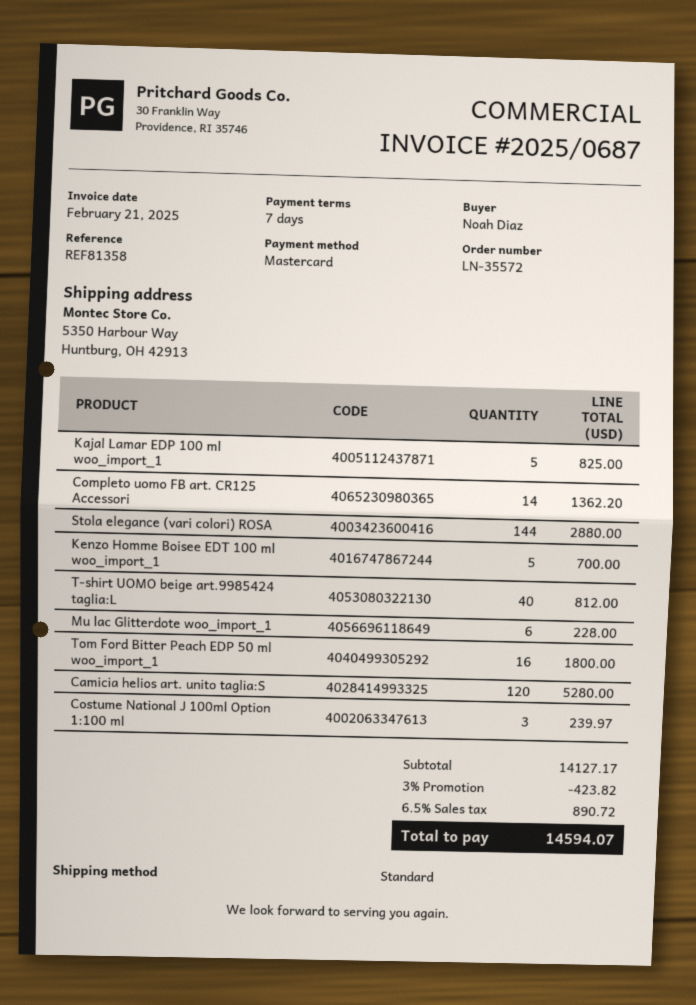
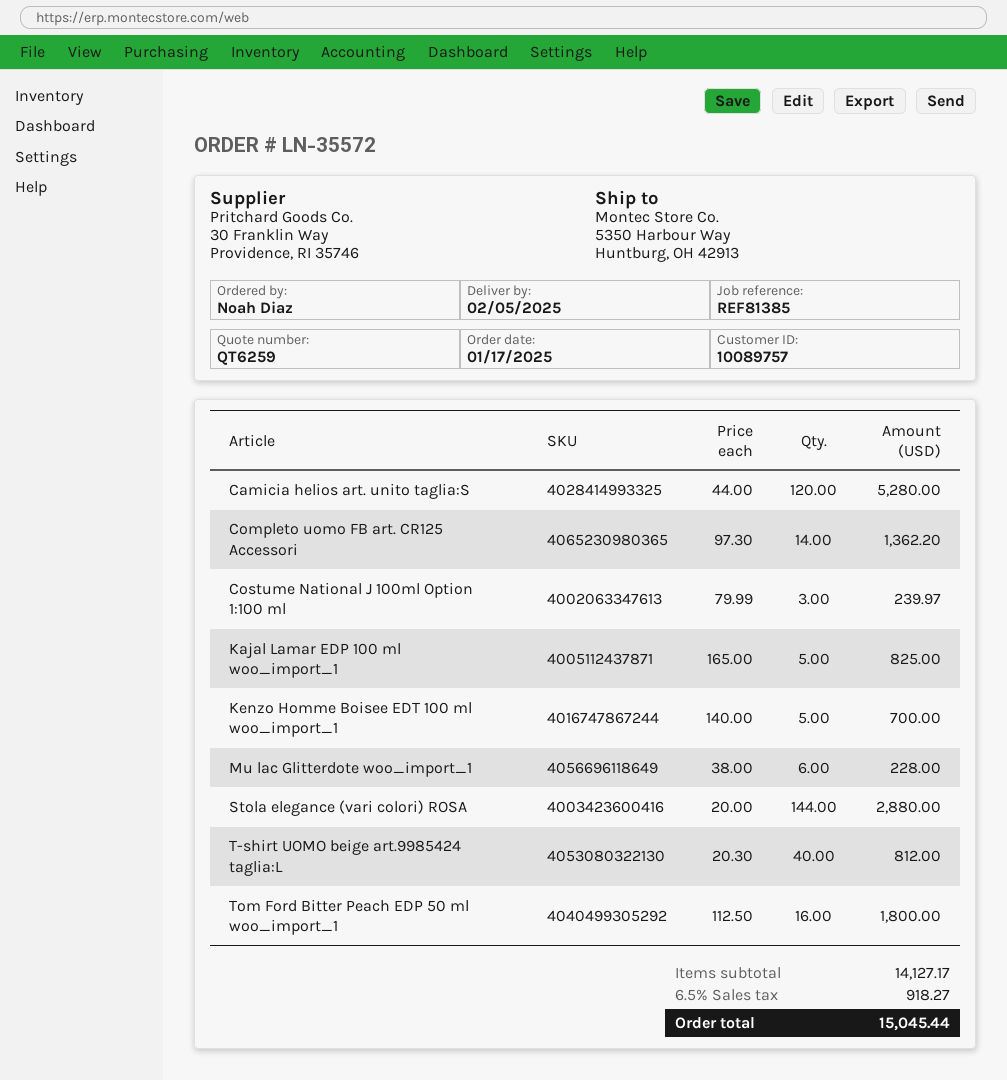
reference: REF81358 -> REF81385
discount: 3% = 423.82 -> none
tax: 6.5% = 890.72 -> 6.5% = 918.27
total: 14594.07 -> 15045.44

